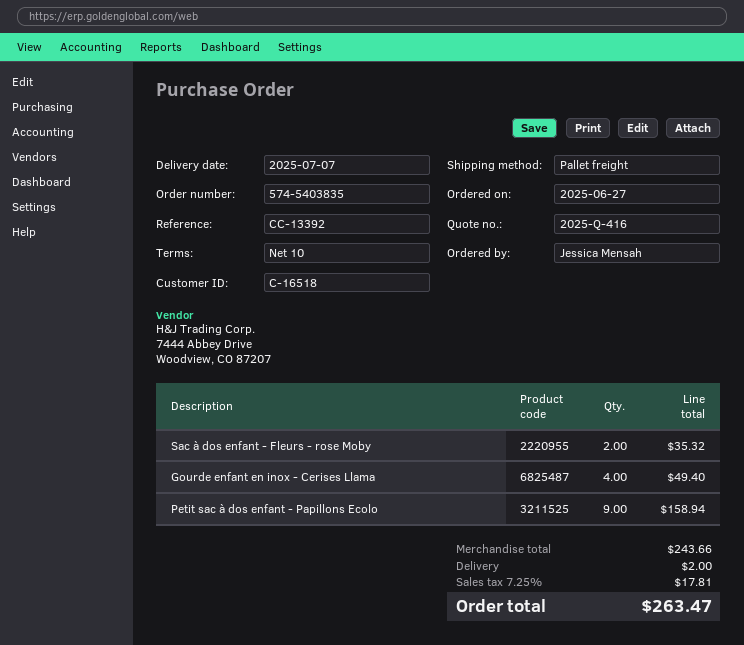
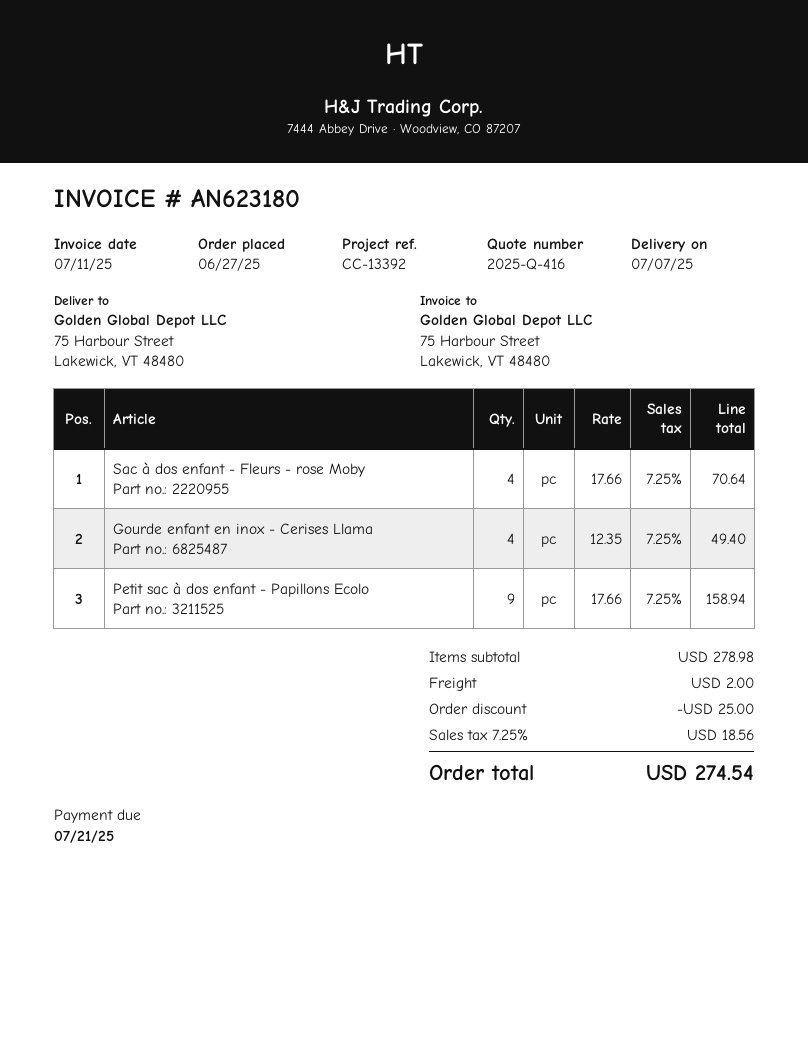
Sac à dos enfant - Fleurs - rose Moby: 2 for 35.32 -> 4 for 70.64
subtotal: 243.66 -> 278.98
discount: none -> 25.00
tax: 7.25% = 17.81 -> 7.25% = 18.56
total: 263.47 -> 274.54

